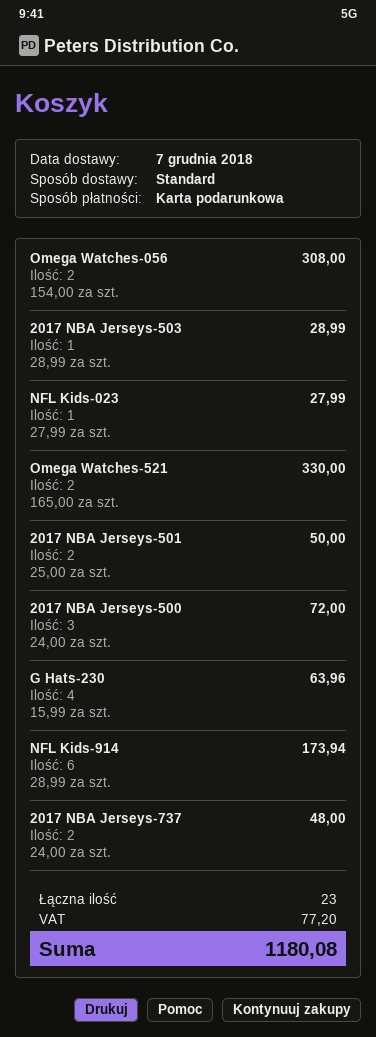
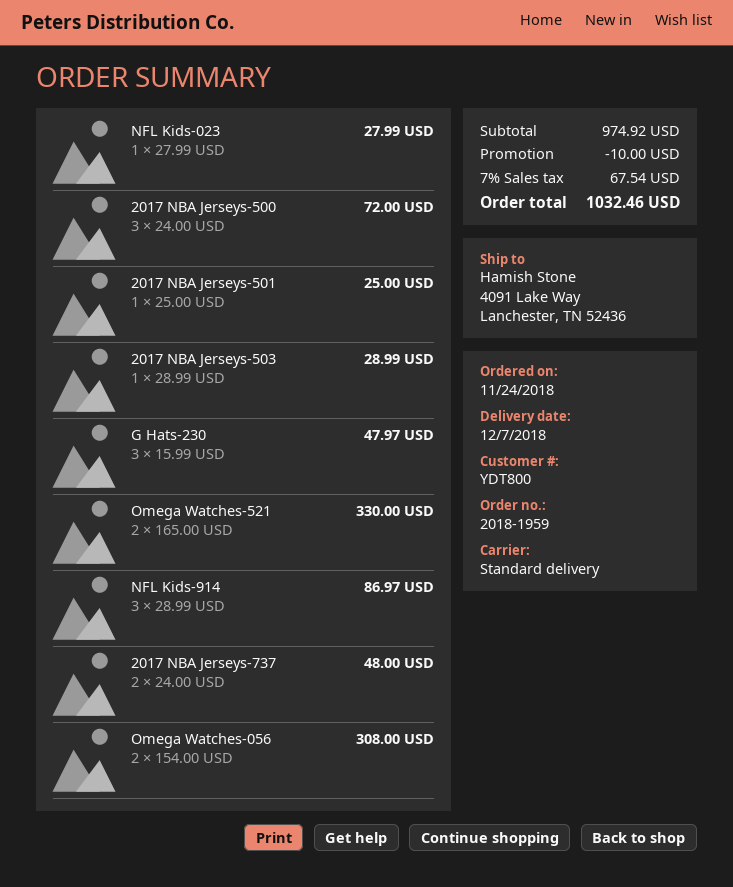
2017 NBA Jerseys-501: 2 x 25.00 = 50.00 -> 1 x 25.00 = 25.00
G Hats-230: 4 x 15.99 = 63.96 -> 3 x 15.99 = 47.97
NFL Kids-914: 6 x 28.99 = 173.94 -> 3 x 28.99 = 86.97
discount: none -> 10.00
tax: 77.20 -> 67.54
total: 1180.08 -> 1032.46

